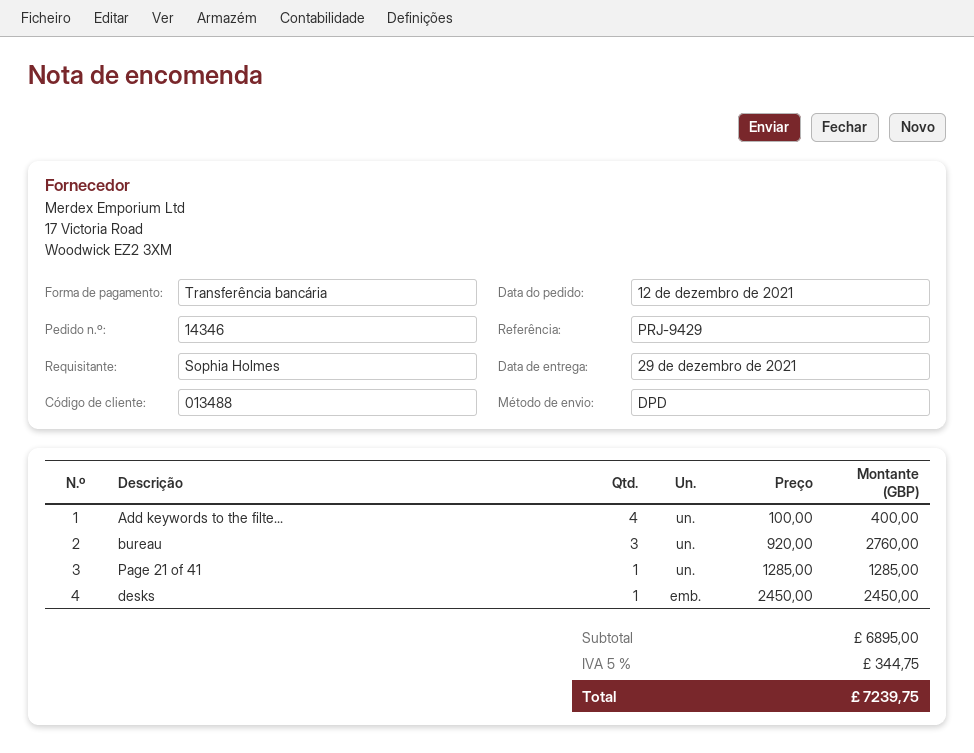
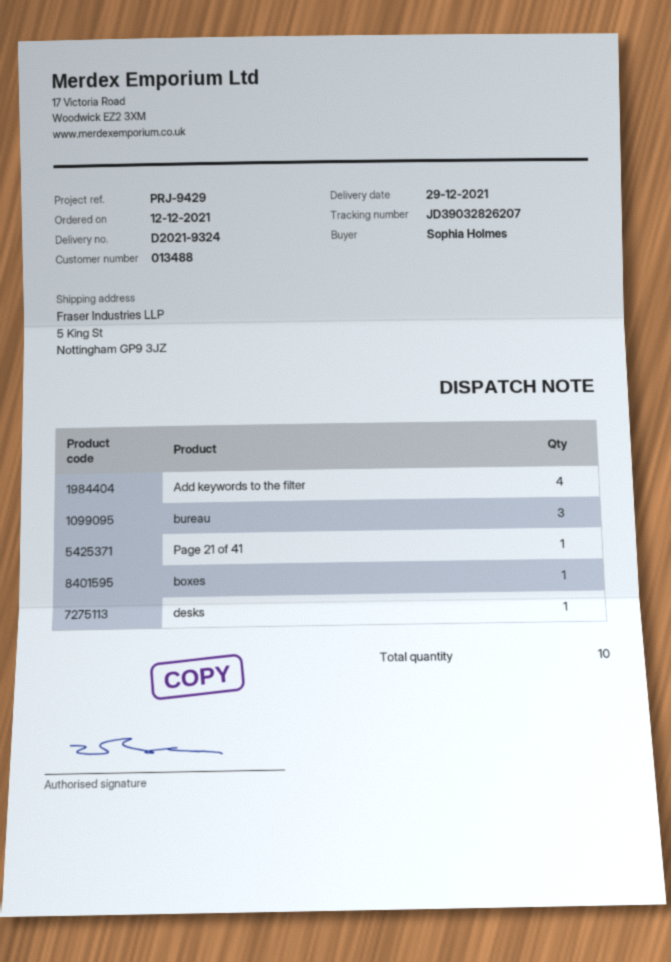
boxes: none -> 1

